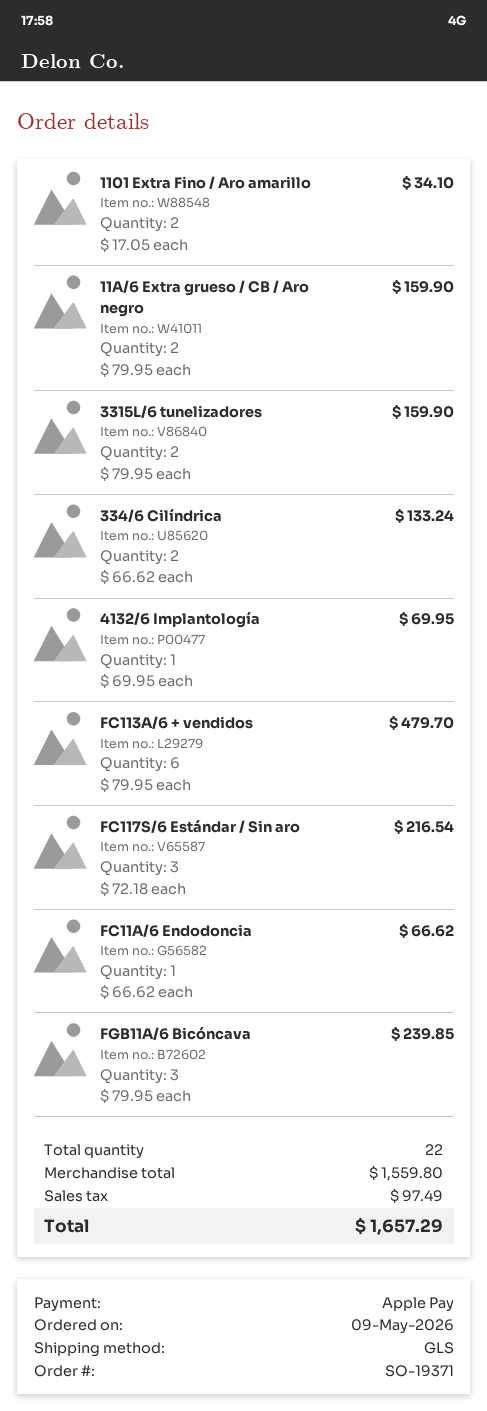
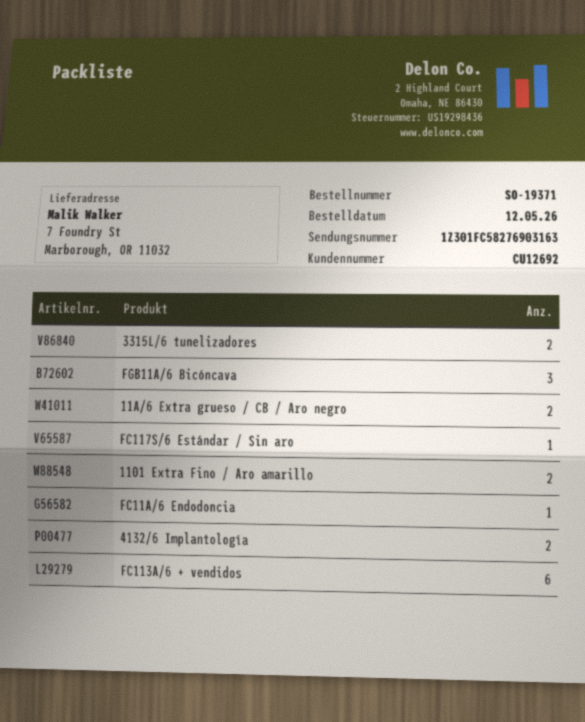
order date: 2026-05-09 -> 2026-05-12
334/6 Cilíndrica: 2 -> none
4132/6 Implantología: 1 -> 2
FC117S/6 Estándar / Sin aro: 3 -> 1

